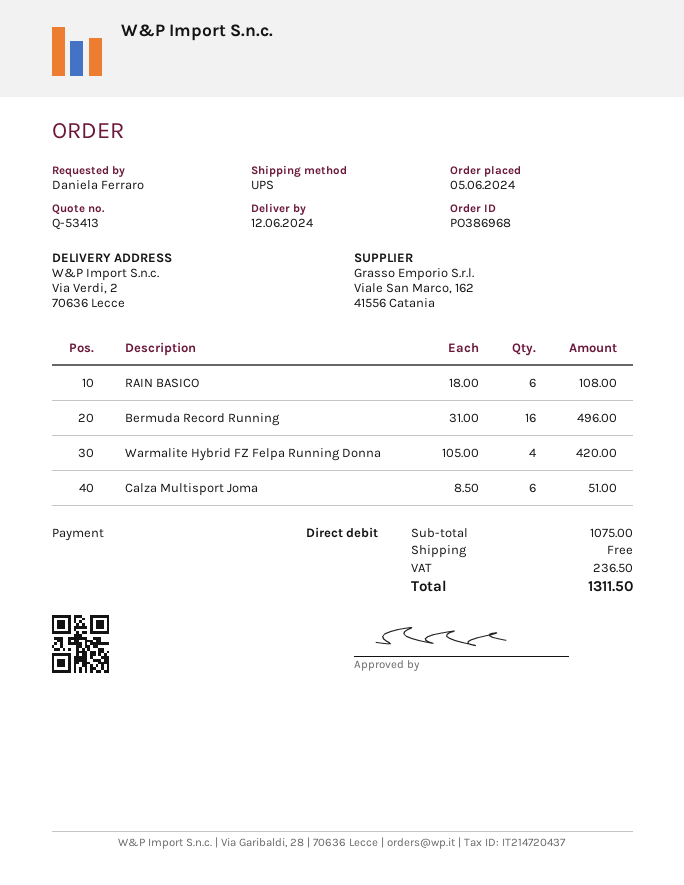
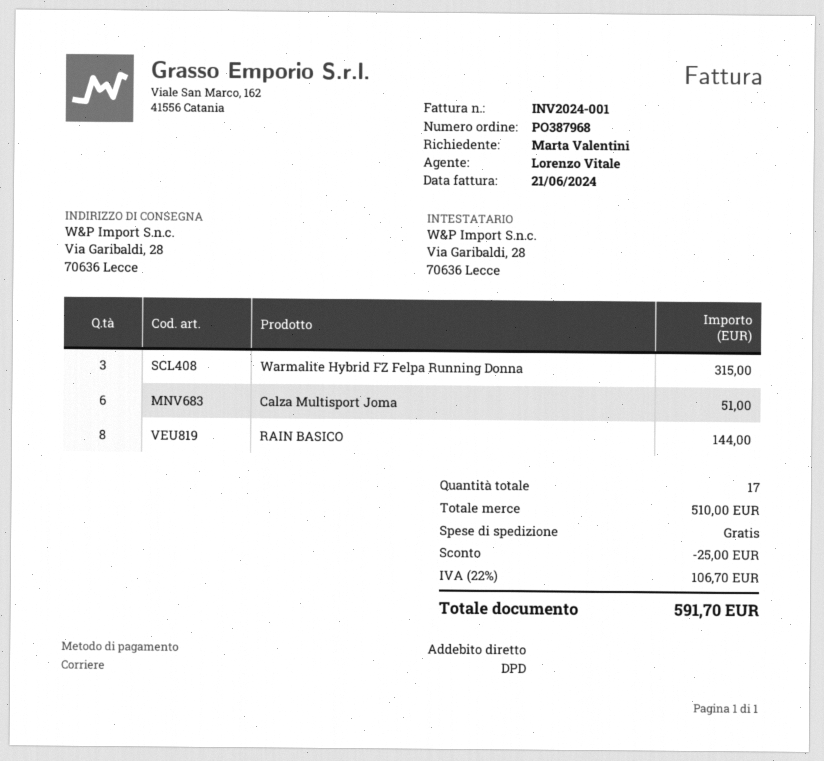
order number: PO386968 -> PO387968
ordered by: Daniela Ferraro -> Marta Valentini
shipping method: UPS -> DPD
ship to: Via Verdi, 2, 70636 Lecce -> Via Garibaldi, 28, 70636 Lecce
RAIN BASICO: 6 for 108.00 -> 8 for 144.00
Bermuda Record Running: 16 for 496.00 -> none
Warmalite Hybrid FZ Felpa Running Donna: 4 for 420.00 -> 3 for 315.00
subtotal: 1075.00 -> 510.00
discount: none -> 25.00
tax: 236.50 -> 106.70
total: 1311.50 -> 591.70

